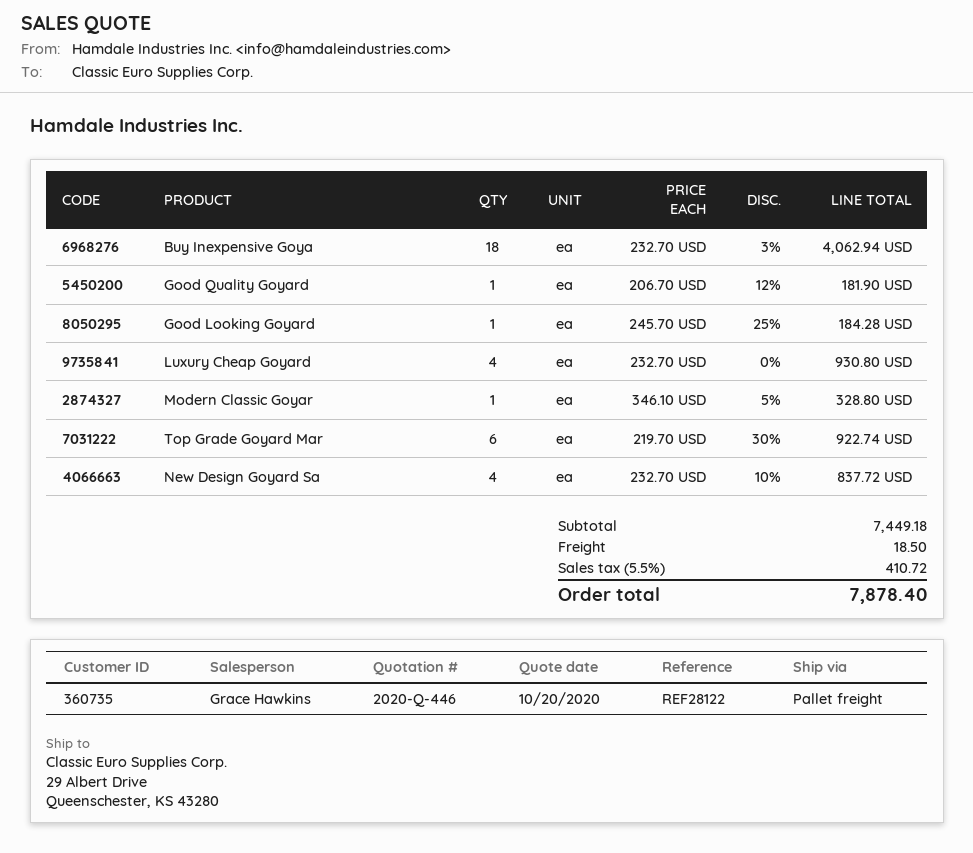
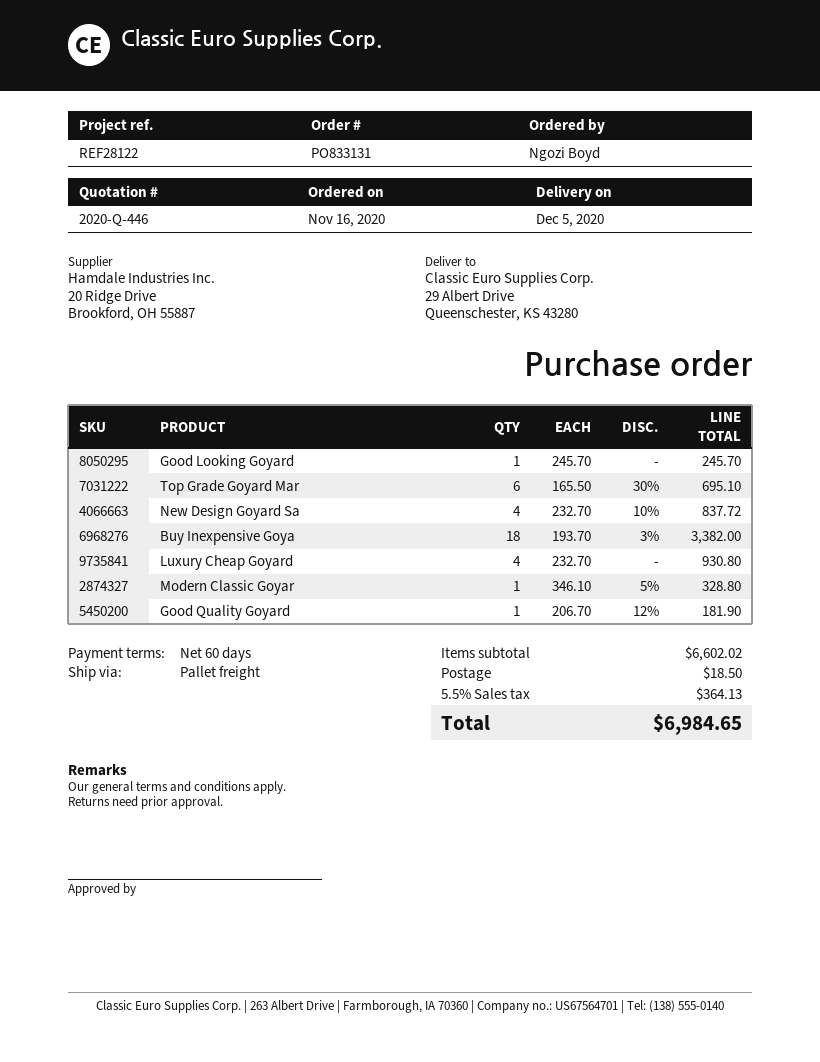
Buy Inexpensive Goya: 18 x 232.70 - 3% = 4062.94 -> 18 x 193.70 - 3% = 3382.00
Good Looking Goyard: 1 x 245.70 - 25% = 184.28 -> 1 x 245.70 = 245.70
Top Grade Goyard Mar: 6 x 219.70 - 30% = 922.74 -> 6 x 165.50 - 30% = 695.10
subtotal: 7449.18 -> 6602.02
tax: 5.5% = 410.72 -> 5.5% = 364.13
total: 7878.40 -> 6984.65

